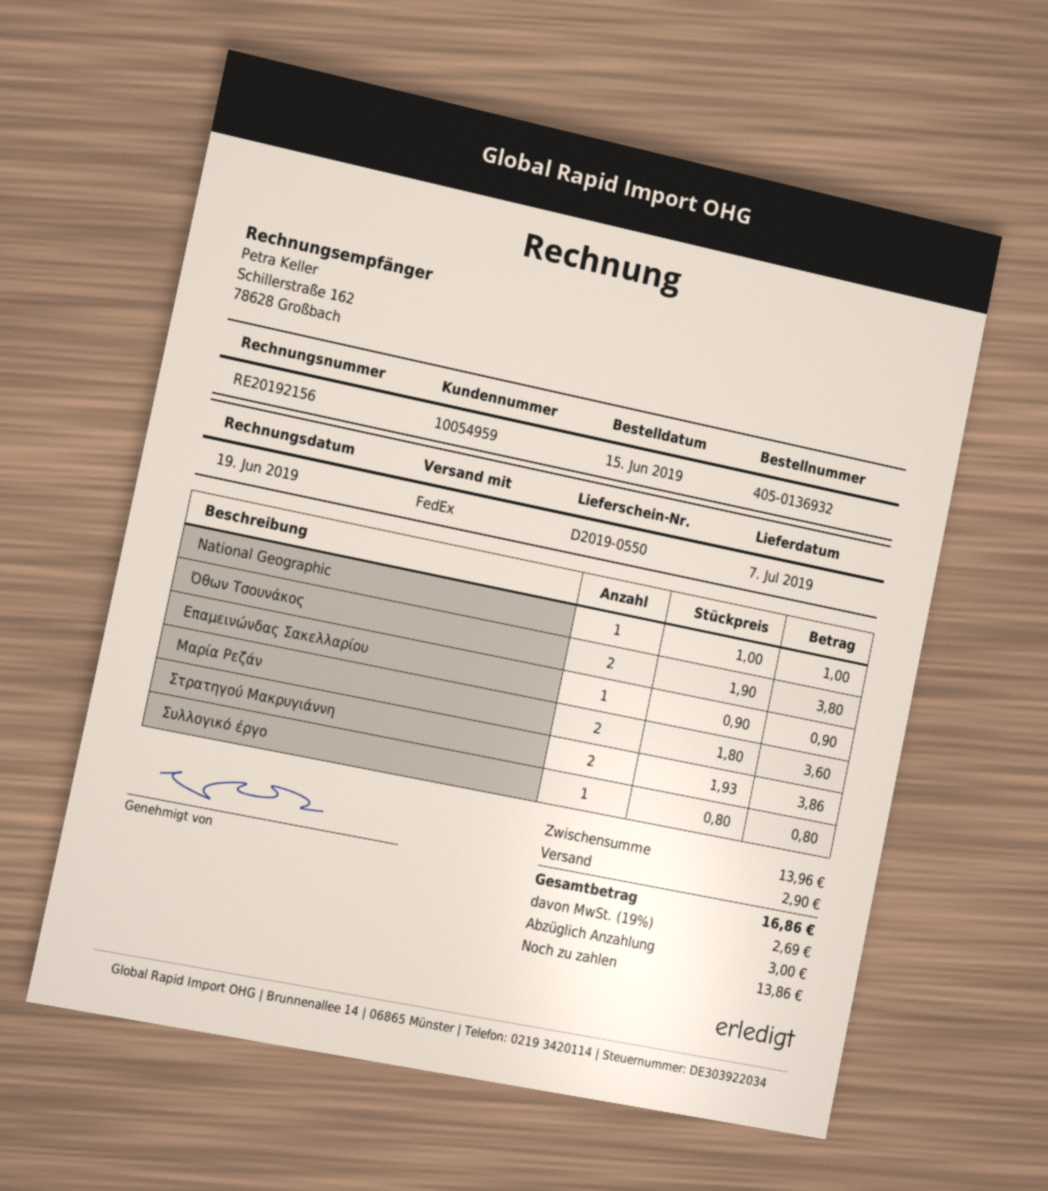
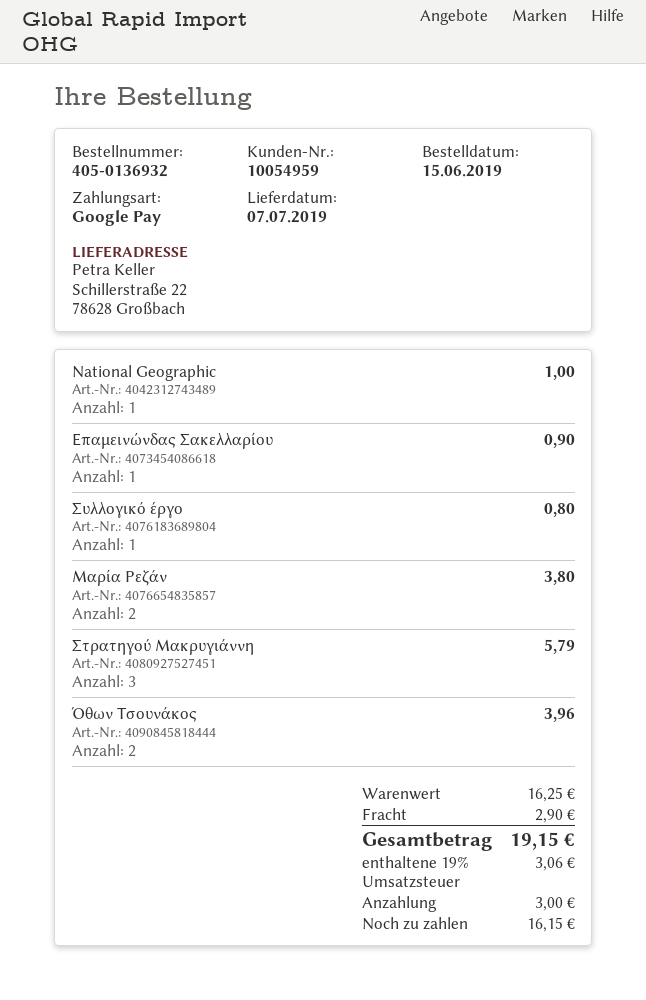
Όθων Τσουνάκος: 2 for 3.80 -> 2 for 3.96
Μαρία Ρεζάν: 2 for 3.60 -> 2 for 3.80
Στρατηγού Μακρυγιάννη: 2 for 3.86 -> 3 for 5.79
subtotal: 13.96 -> 16.25
tax: 19% = 2.69 -> 19% = 3.06
total: 16.86 -> 19.15
balance: 13.86 -> 16.15

